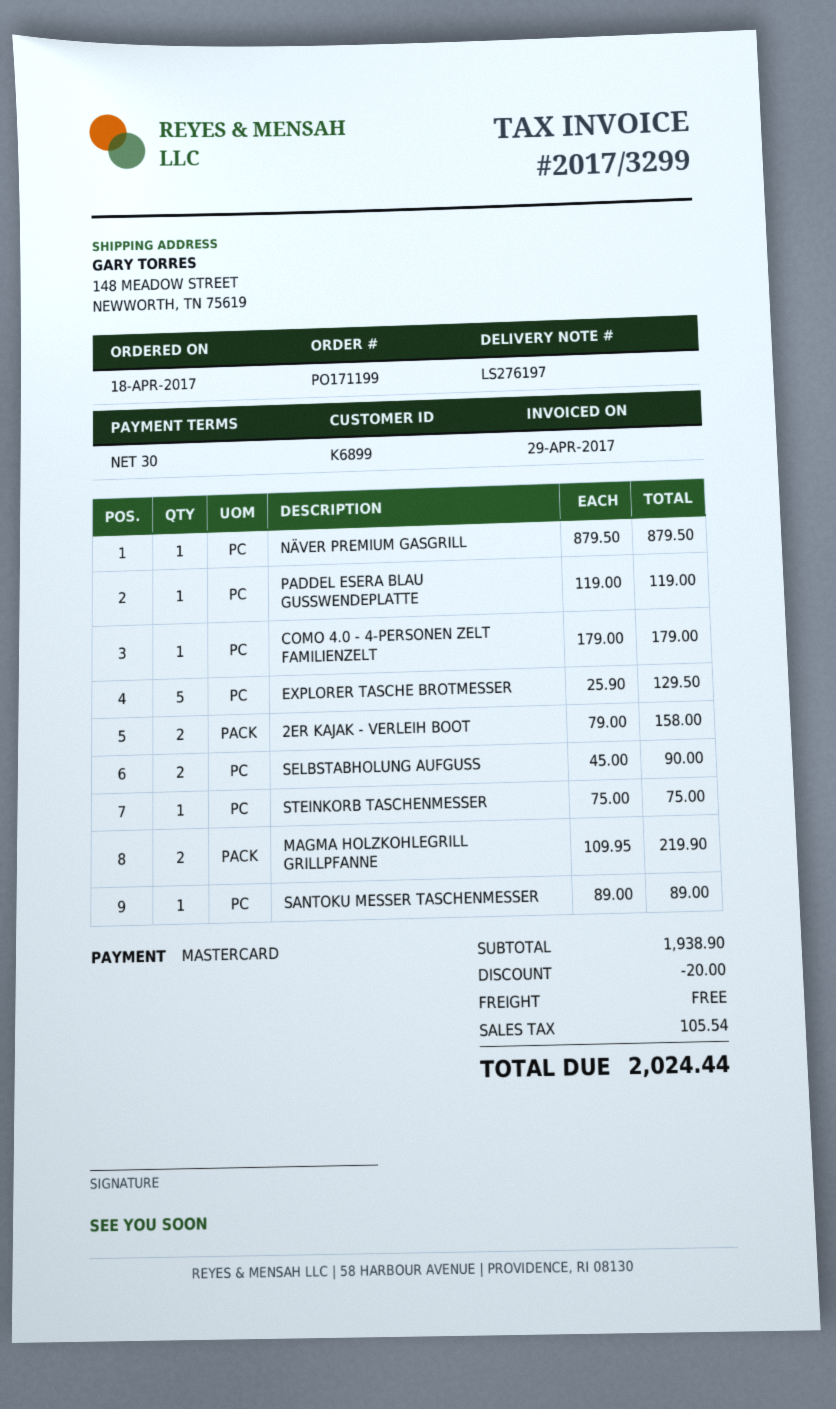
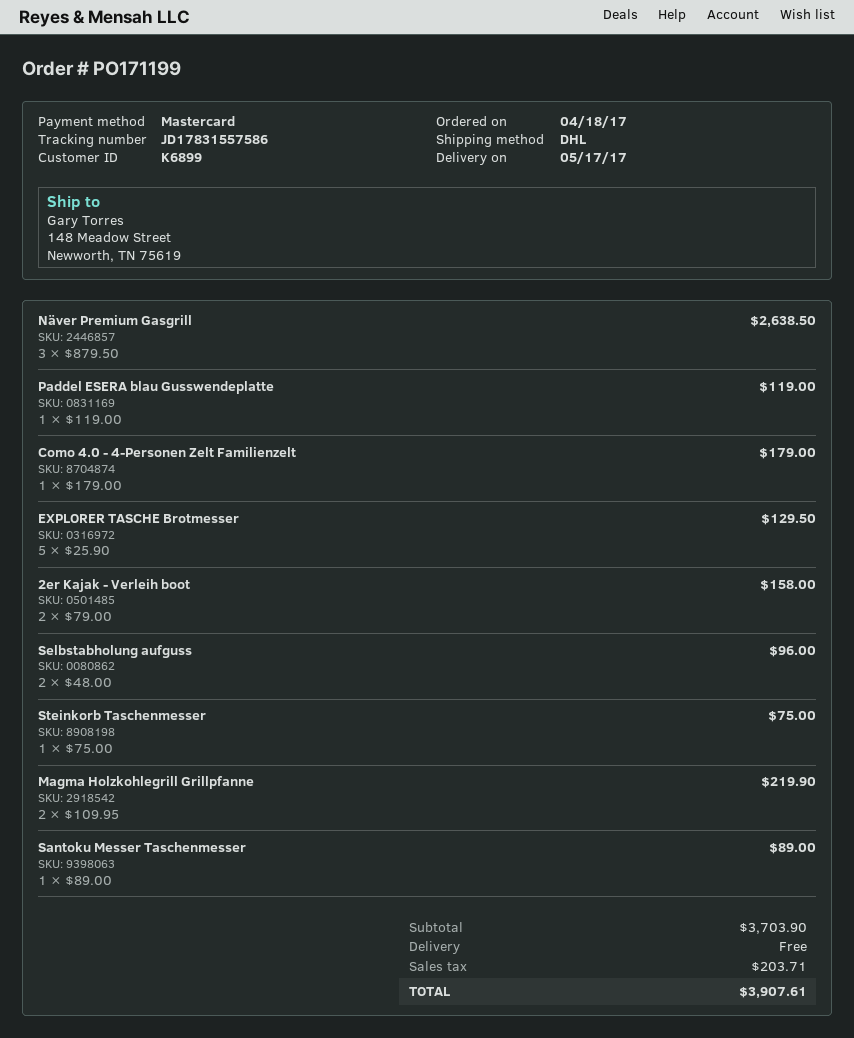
NÄVER PREMIUM GASGRILL: 1 x 879.50 = 879.50 -> 3 x 879.50 = 2638.50
SELBSTABHOLUNG AUFGUSS: 2 x 45.00 = 90.00 -> 2 x 48.00 = 96.00
subtotal: 1938.90 -> 3703.90
discount: 20.00 -> none
tax: 105.54 -> 203.71
total: 2024.44 -> 3907.61

